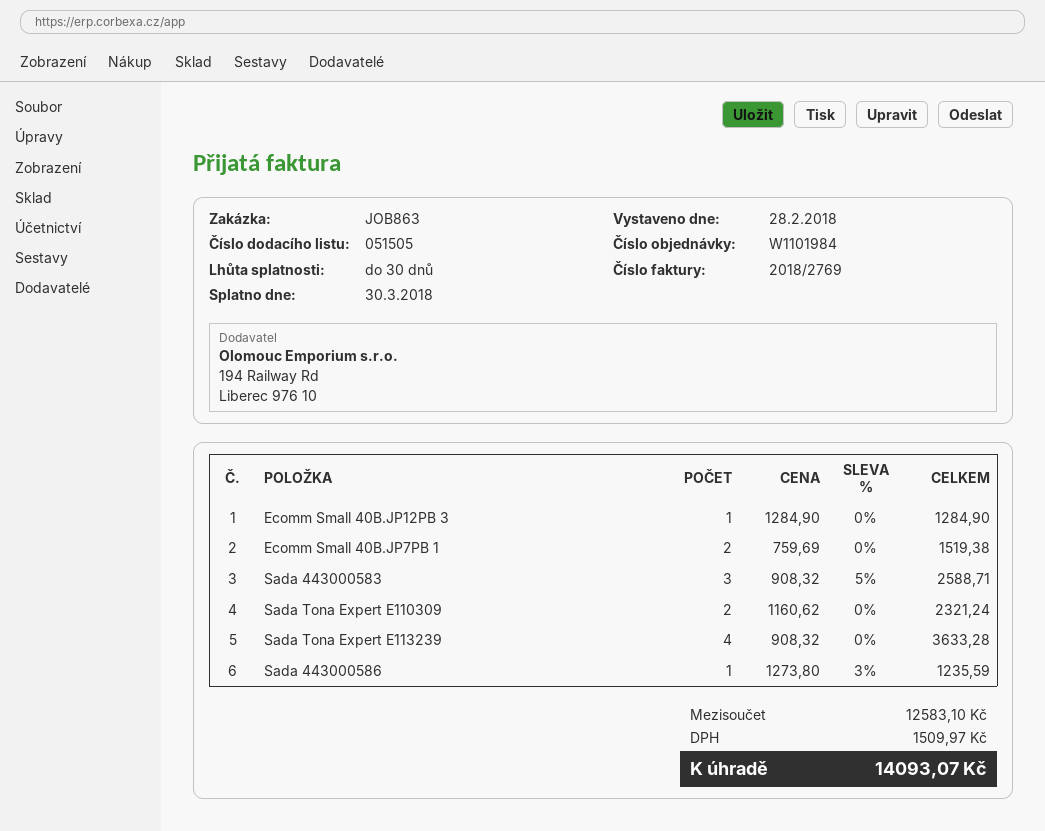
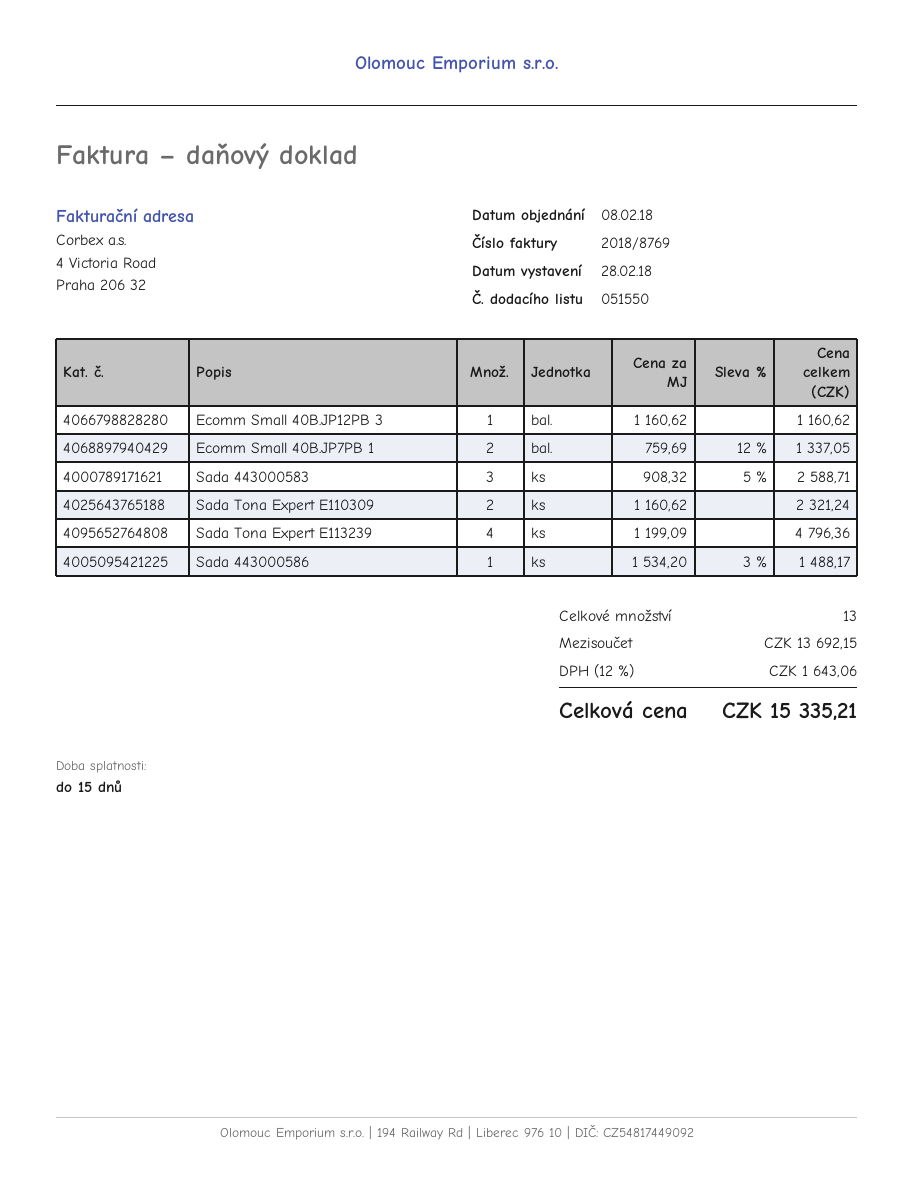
delivery note number: 051505 -> 051550
invoice number: 2018/2769 -> 2018/8769
payment terms: 30 days -> 15 days
Ecomm Small 40B.JP12PB 3: 1 x 1284.90 = 1284.90 -> 1 x 1160.62 = 1160.62
Ecomm Small 40B.JP7PB 1: 2 x 759.69 = 1519.38 -> 2 x 759.69 - 12% = 1337.05
Sada Tona Expert E113239: 4 x 908.32 = 3633.28 -> 4 x 1199.09 = 4796.36
Sada 443000586: 1 x 1273.80 - 3% = 1235.59 -> 1 x 1534.20 - 3% = 1488.17
subtotal: 12583.10 -> 13692.15
tax: 1509.97 -> 1643.06
total: 14093.07 -> 15335.21

